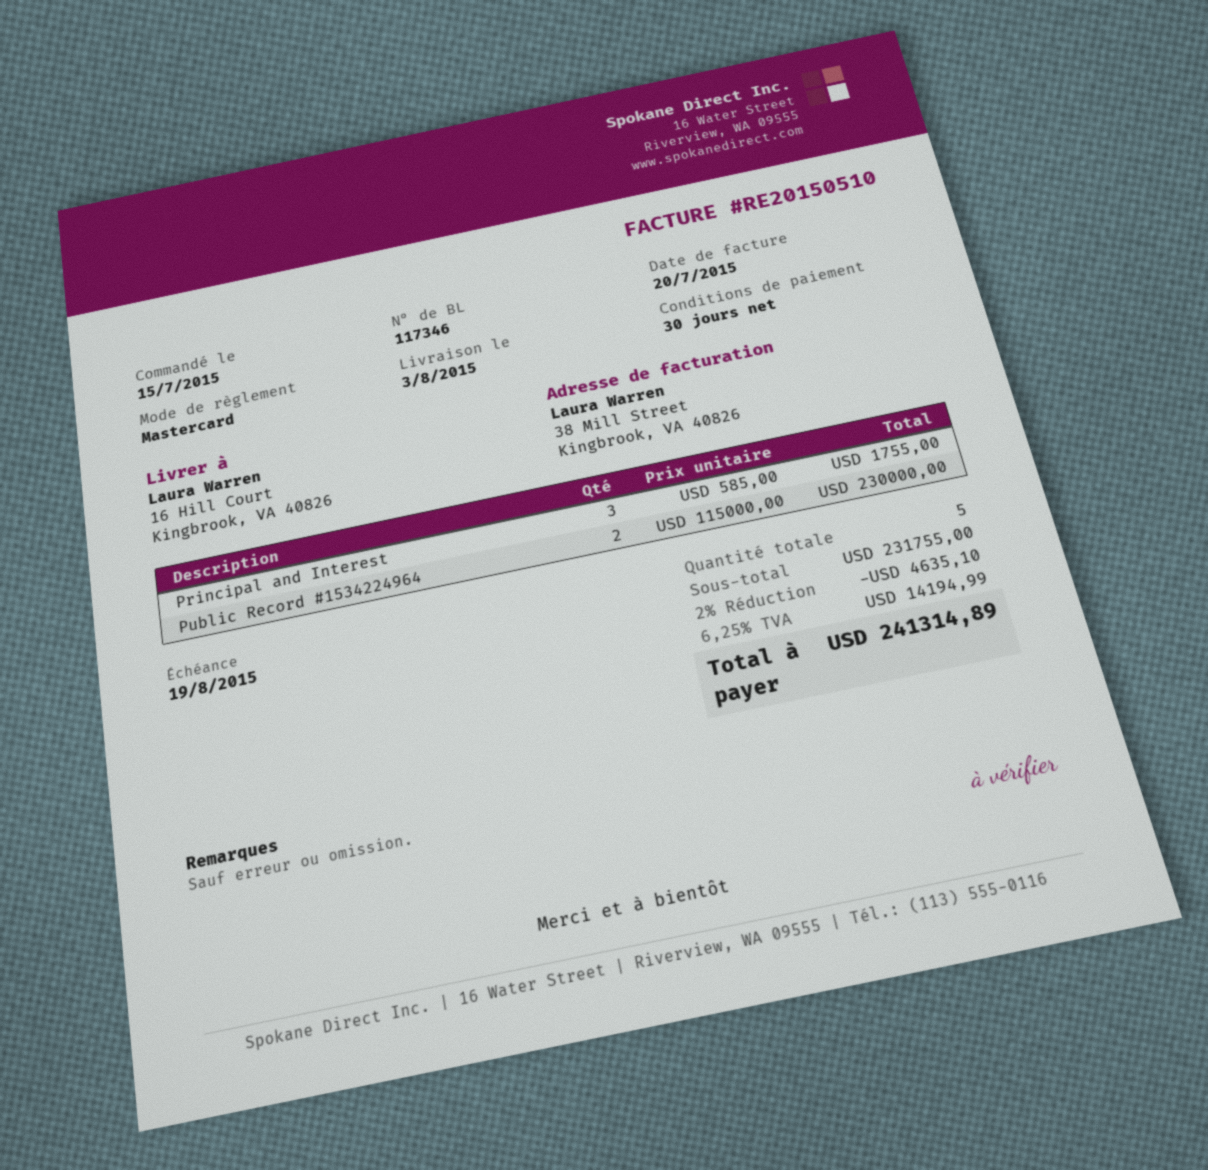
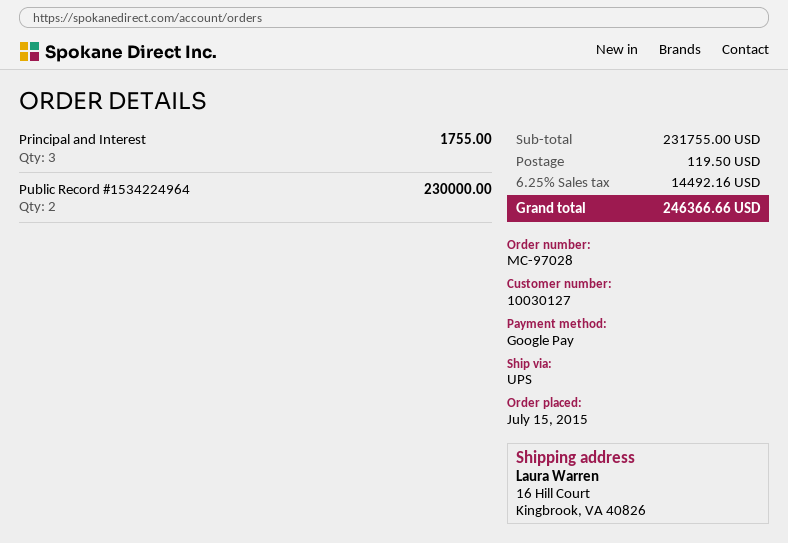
payment method: Mastercard -> Google Pay
discount: 2% = 4635.10 -> none
shipping: none -> 119.50
tax: 6.25% = 14194.99 -> 6.25% = 14492.16
total: 241314.89 -> 246366.66

